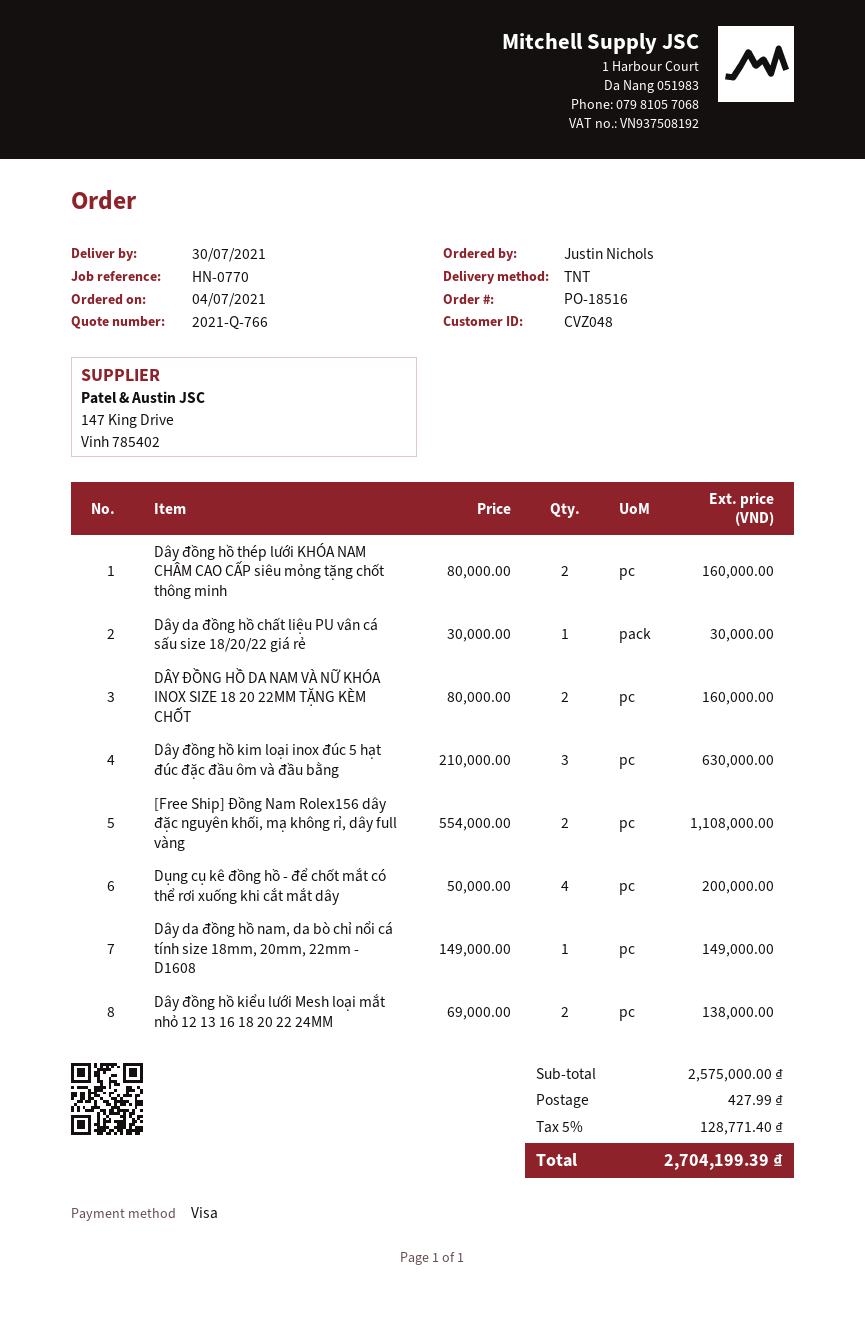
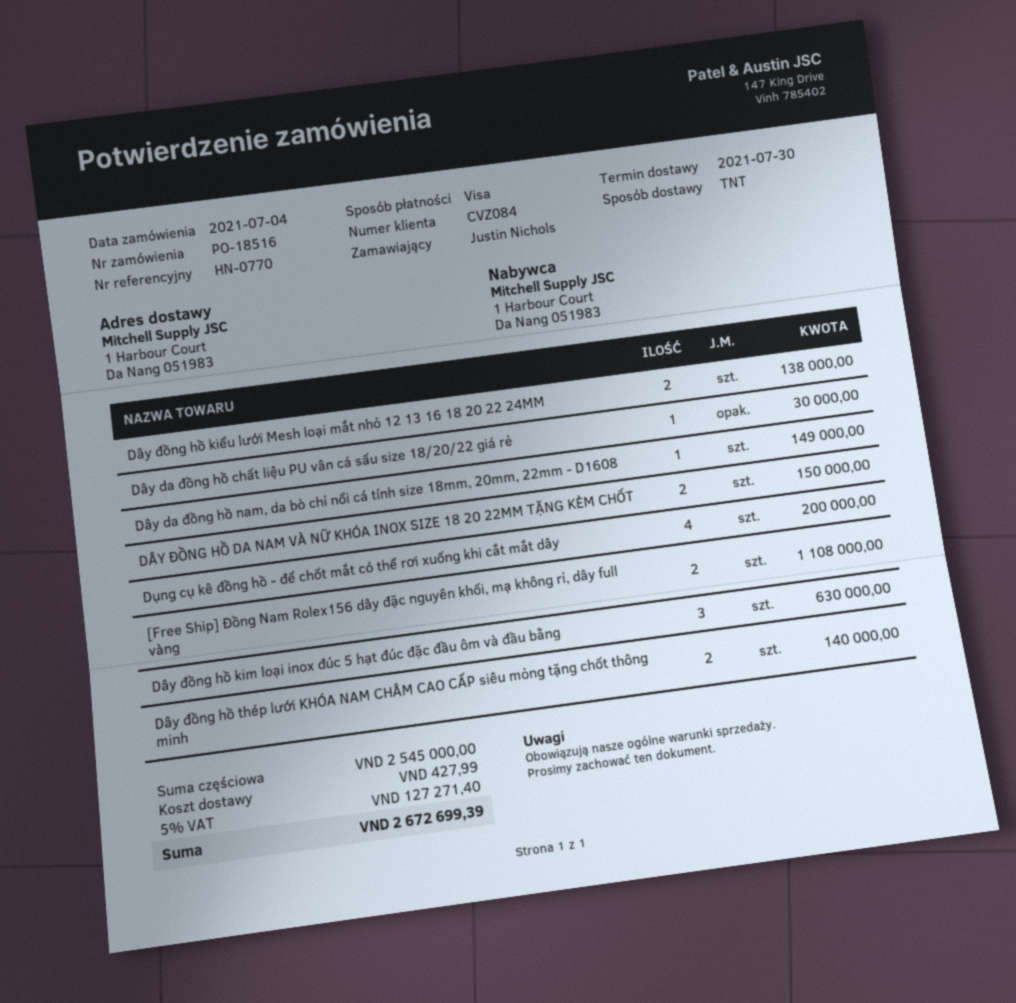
customer number: CVZ048 -> CVZ084
Dây đồng hồ thép lưới KHÓA NAM CHÂM CAO CẤP siêu mỏng tặng chốt thông minh: 2 for 160000.00 -> 2 for 140000.00
DÂY ĐỒNG HỒ DA NAM VÀ NỮ KHÓA INOX SIZE 18 20 22MM TẶNG KÈM CHỐT: 2 for 160000.00 -> 2 for 150000.00
subtotal: 2575000.00 -> 2545000.00
tax: 5% = 128771.40 -> 5% = 127271.40
total: 2704199.39 -> 2672699.39

